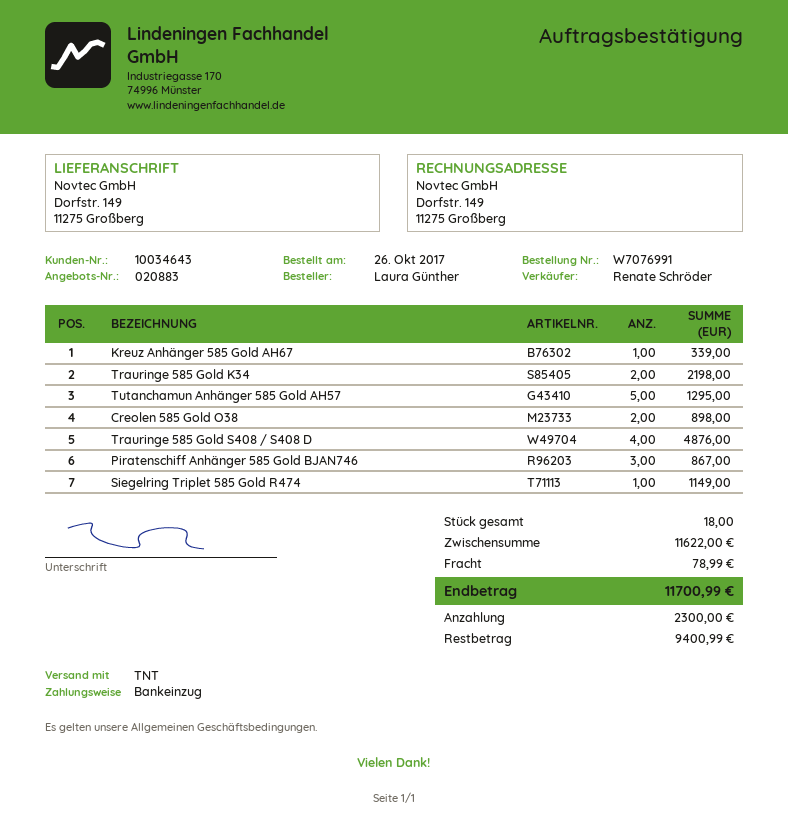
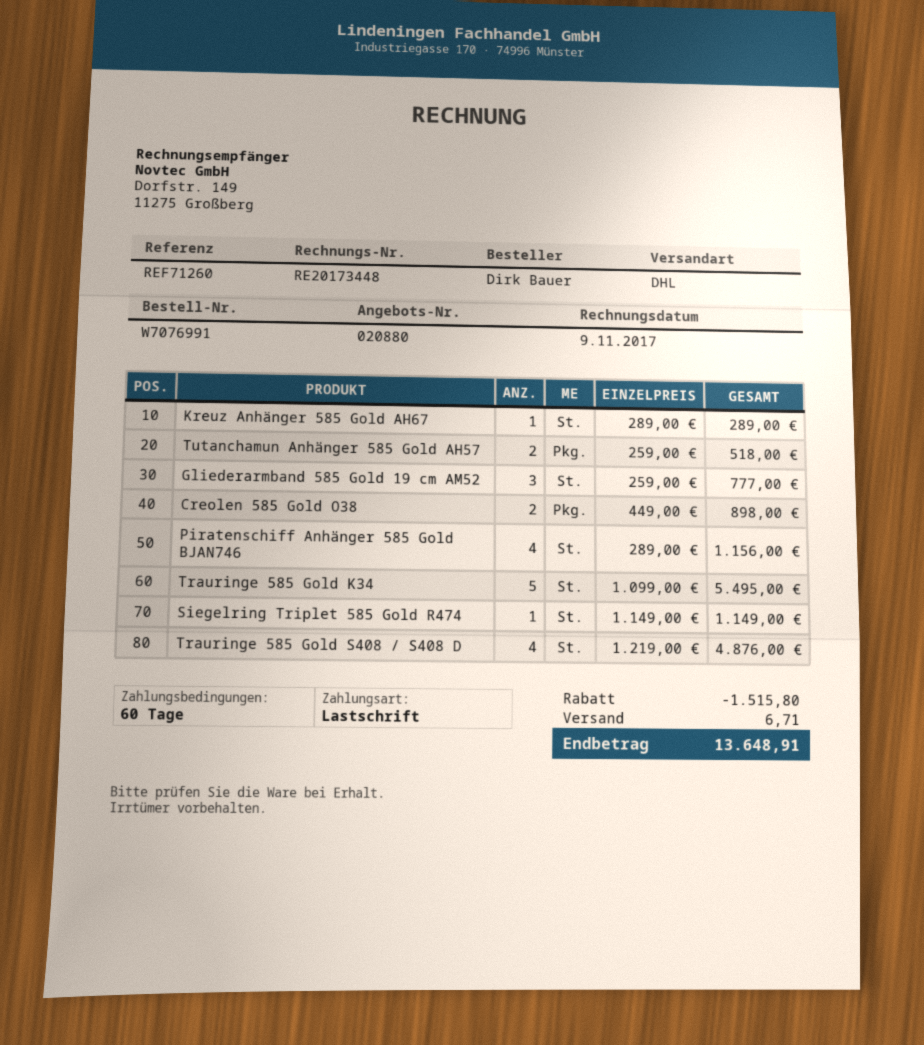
quote number: 020883 -> 020880
ordered by: Laura Günther -> Dirk Bauer
shipping method: TNT -> DHL
Kreuz Anhänger 585 Gold AH67: 1 for 339.00 -> 1 for 289.00
Trauringe 585 Gold K34: 2 for 2198.00 -> 5 for 5495.00
Tutanchamun Anhänger 585 Gold AH57: 5 for 1295.00 -> 2 for 518.00
Piratenschiff Anhänger 585 Gold BJAN746: 3 for 867.00 -> 4 for 1156.00
Gliederarmband 585 Gold 19 cm AM52: none -> 3 for 777.00
discount: none -> 1515.80
shipping: 78.99 -> 6.71
total: 11700.99 -> 13648.91

